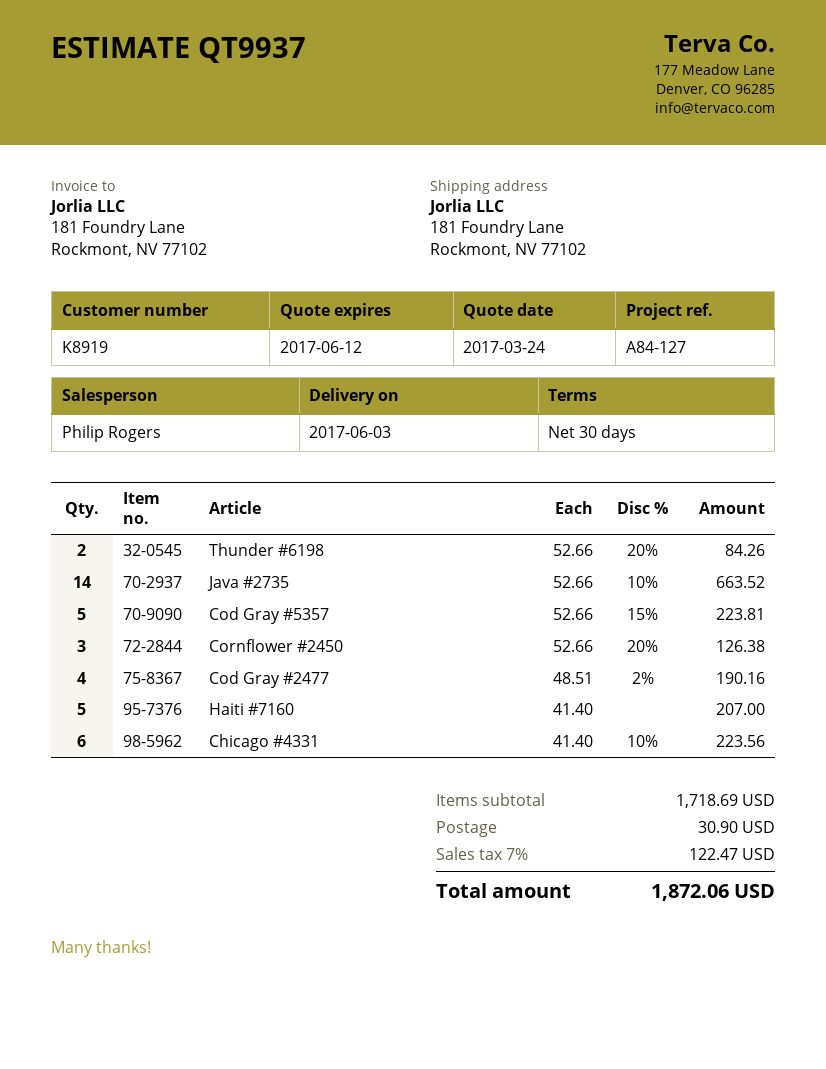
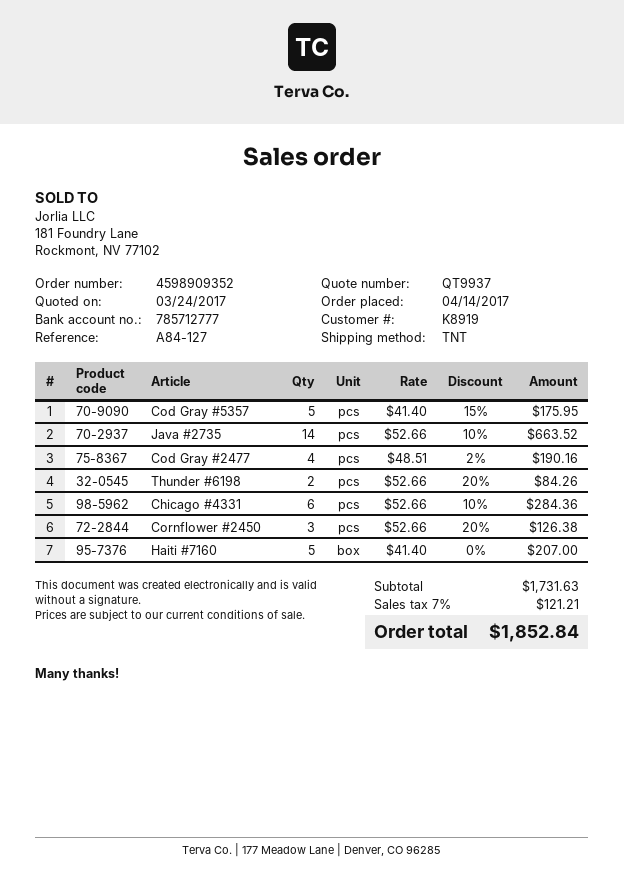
Cod Gray #5357: 5 x 52.66 - 15% = 223.81 -> 5 x 41.40 - 15% = 175.95
Chicago #4331: 6 x 41.40 - 10% = 223.56 -> 6 x 52.66 - 10% = 284.36
subtotal: 1718.69 -> 1731.63
shipping: 30.90 -> none
tax: 7% = 122.47 -> 7% = 121.21
total: 1872.06 -> 1852.84

